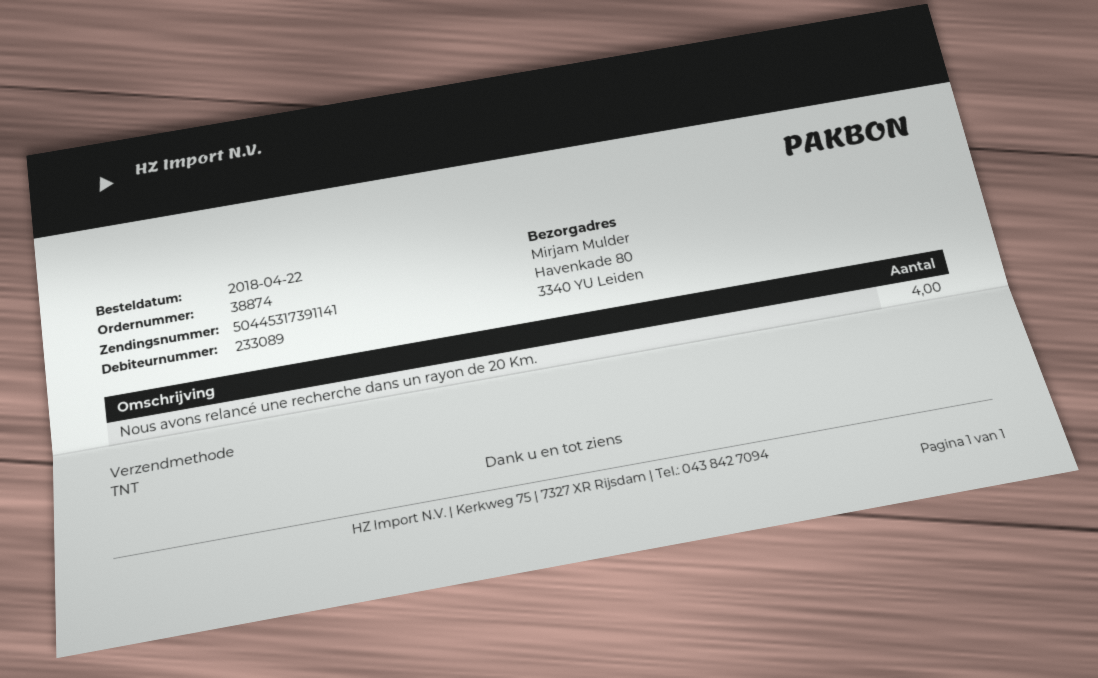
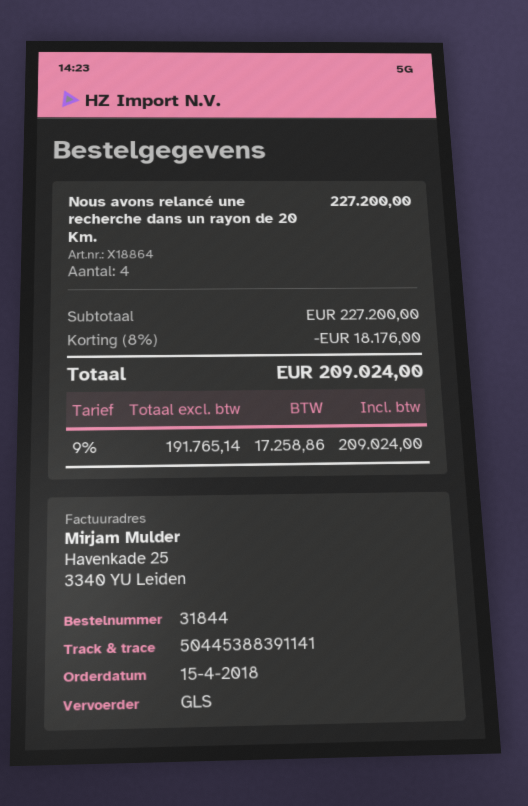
order number: 38874 -> 31844
order date: 2018-04-22 -> 2018-04-15
shipping method: TNT -> GLS
tracking number: 50445317391141 -> 50445388391141

